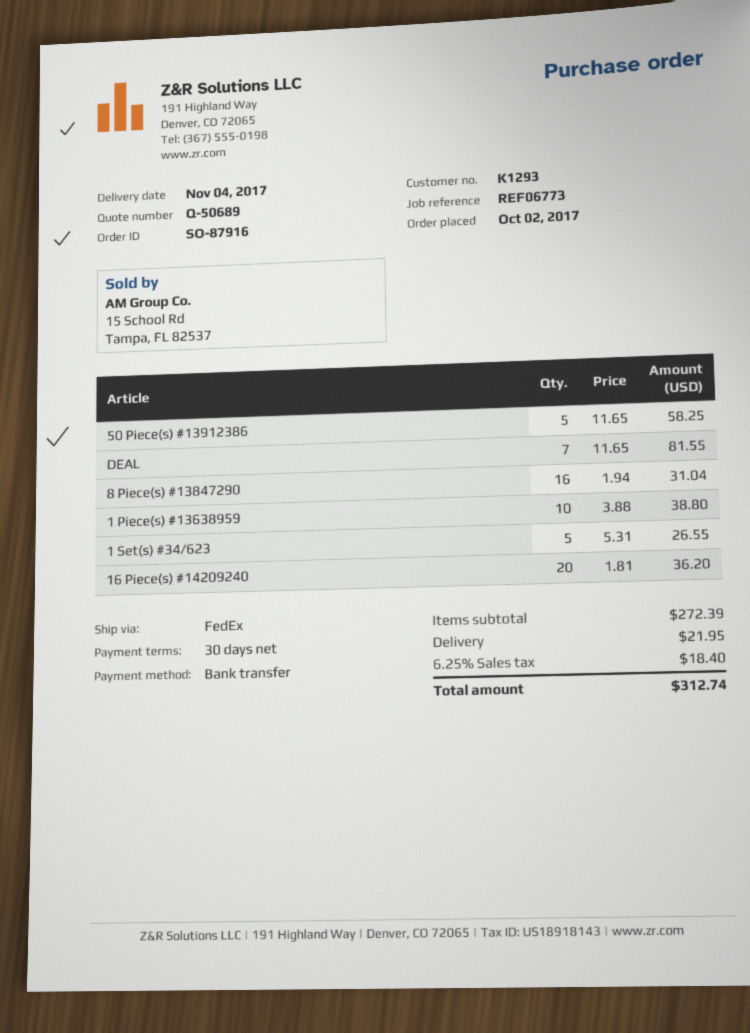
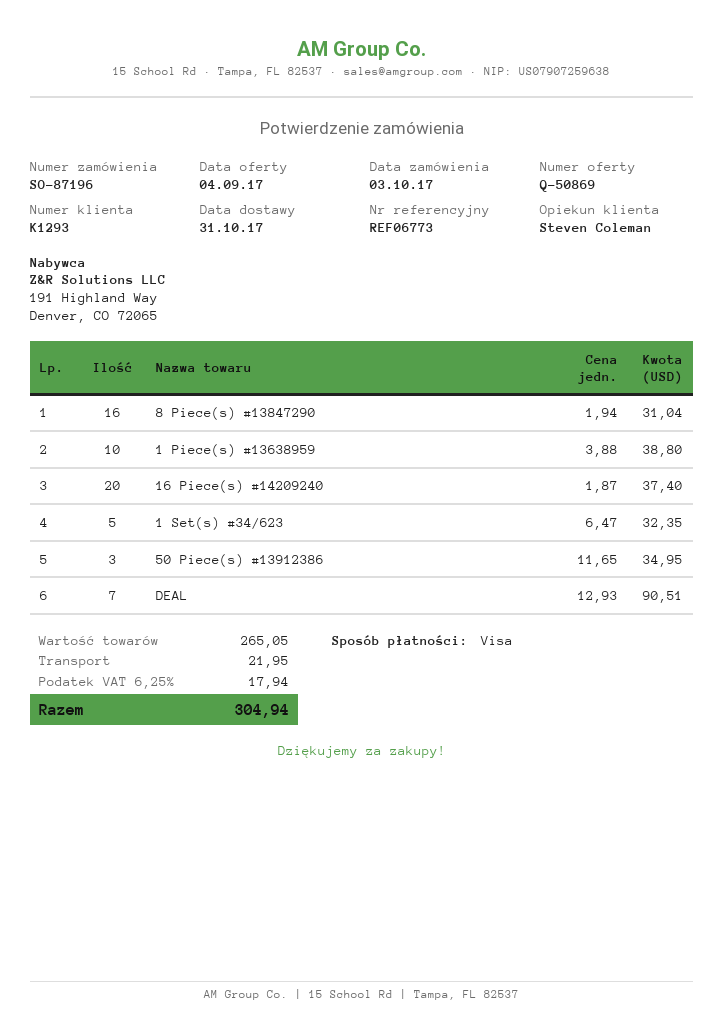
quote number: Q-50689 -> Q-50869
order number: SO-87916 -> SO-87196
order date: 2017-10-02 -> 2017-10-03
delivery date: 2017-11-04 -> 2017-10-31
payment method: bank transfer -> Visa
50 Piece(s) #13912386: 5 x 11.65 = 58.25 -> 3 x 11.65 = 34.95
DEAL: 7 x 11.65 = 81.55 -> 7 x 12.93 = 90.51
1 Set(s) #34/623: 5 x 5.31 = 26.55 -> 5 x 6.47 = 32.35
16 Piece(s) #14209240: 20 x 1.81 = 36.20 -> 20 x 1.87 = 37.40
subtotal: 272.39 -> 265.05
tax: 6.25% = 18.40 -> 6.25% = 17.94
total: 312.74 -> 304.94

